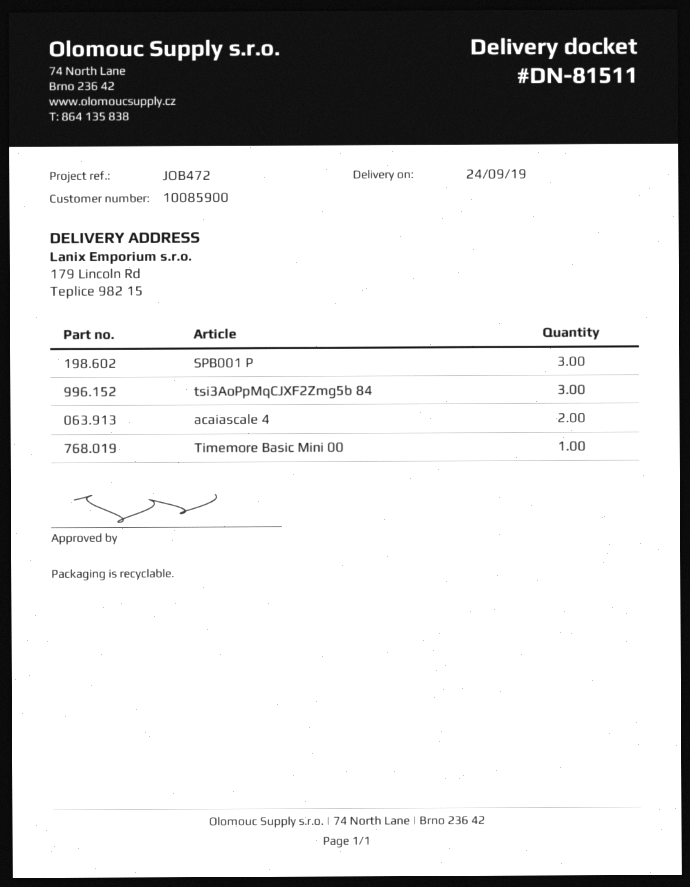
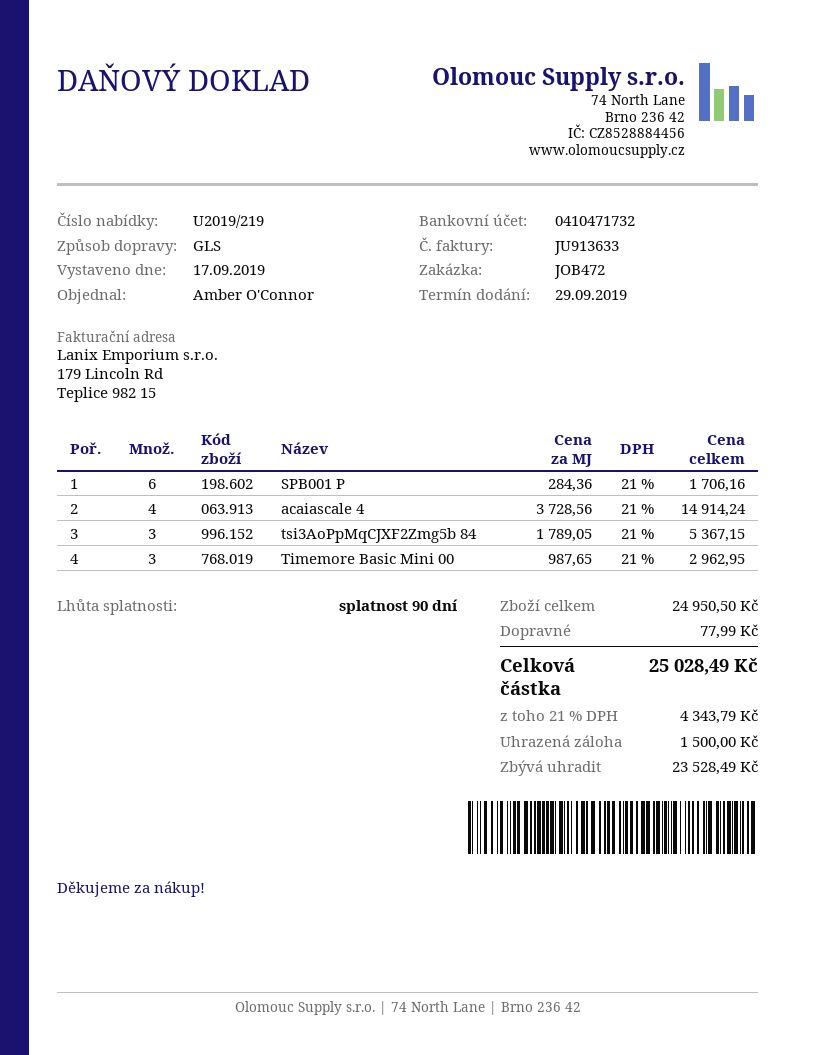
delivery date: 2019-09-24 -> 2019-09-29
SPB001 P: 3 -> 6
acaiascale 4: 2 -> 4
Timemore Basic Mini 00: 1 -> 3

